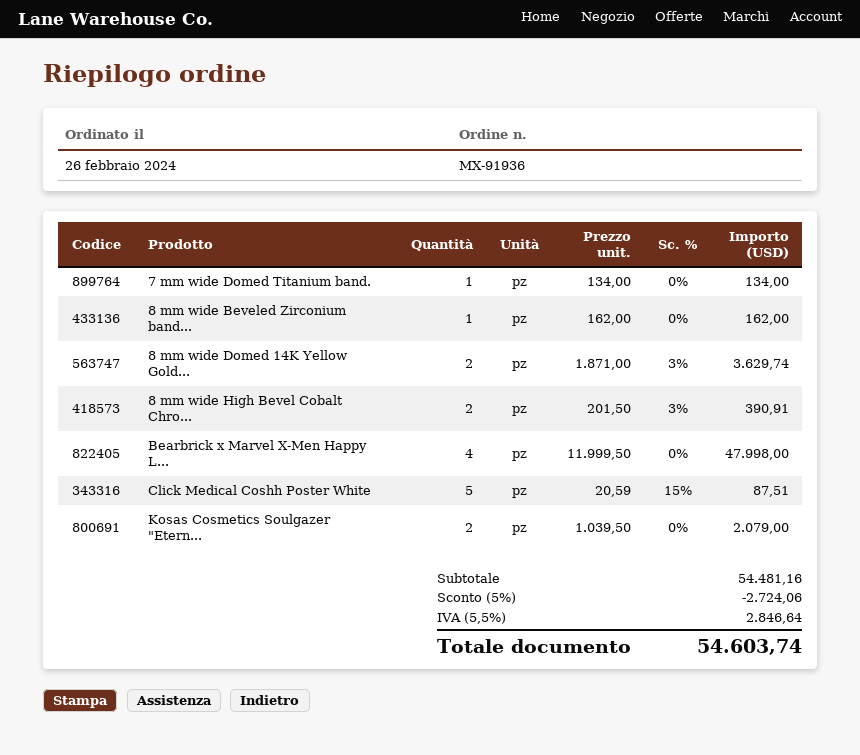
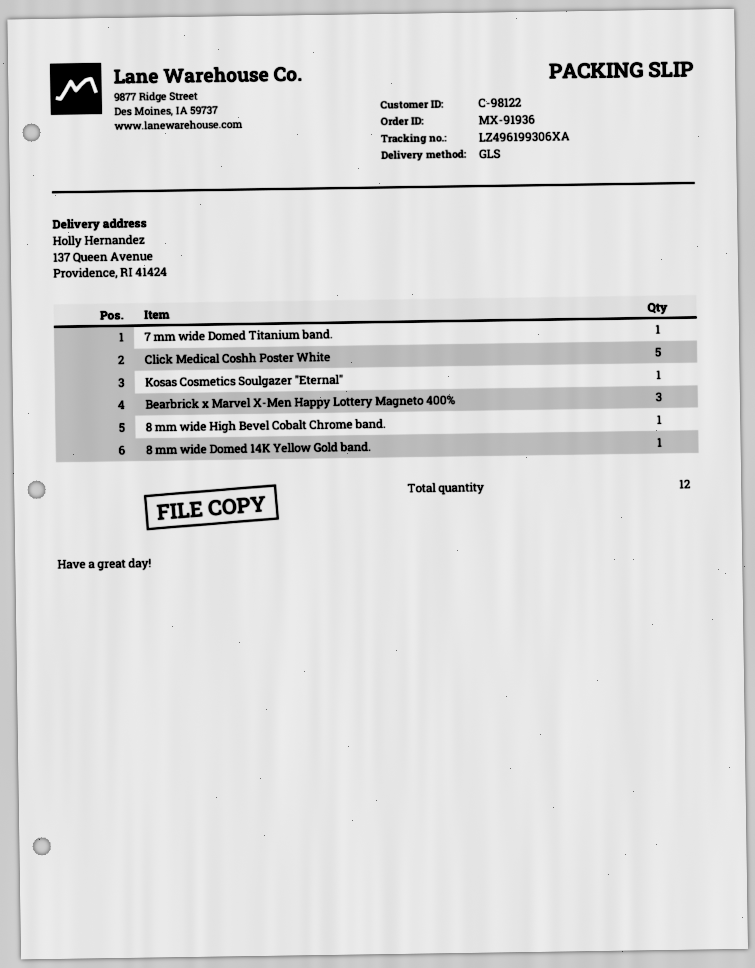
8 mm wide Beveled Zirconium band...: 1 -> none
8 mm wide Domed 14K Yellow Gold...: 2 -> 1
8 mm wide High Bevel Cobalt Chro...: 2 -> 1
Bearbrick x Marvel X-Men Happy L...: 4 -> 3
Kosas Cosmetics Soulgazer "Etern...: 2 -> 1

